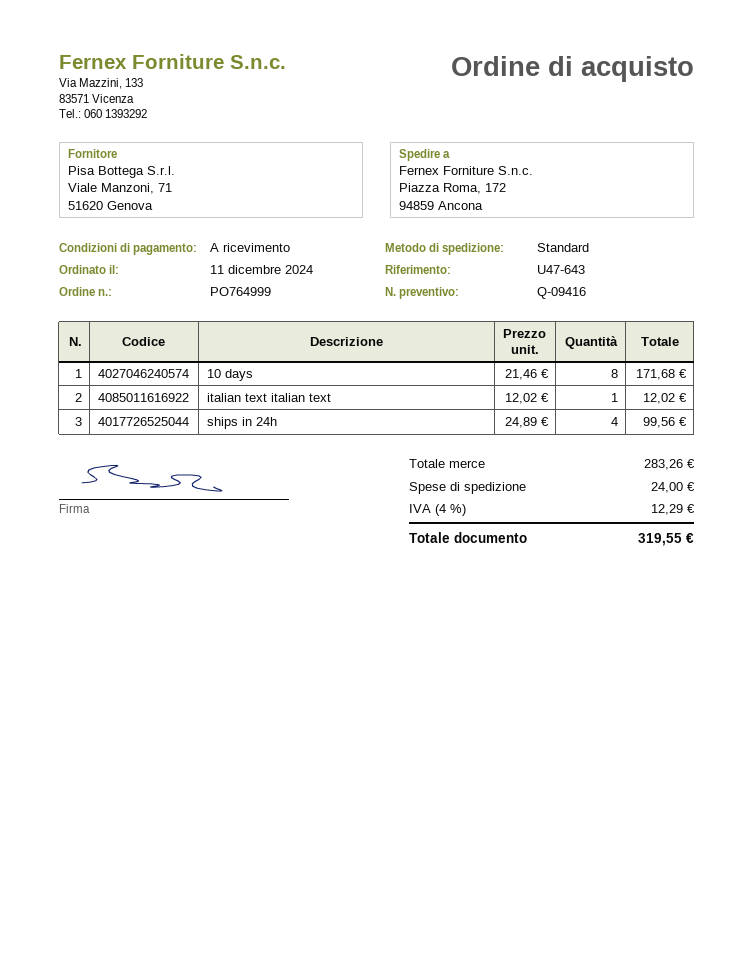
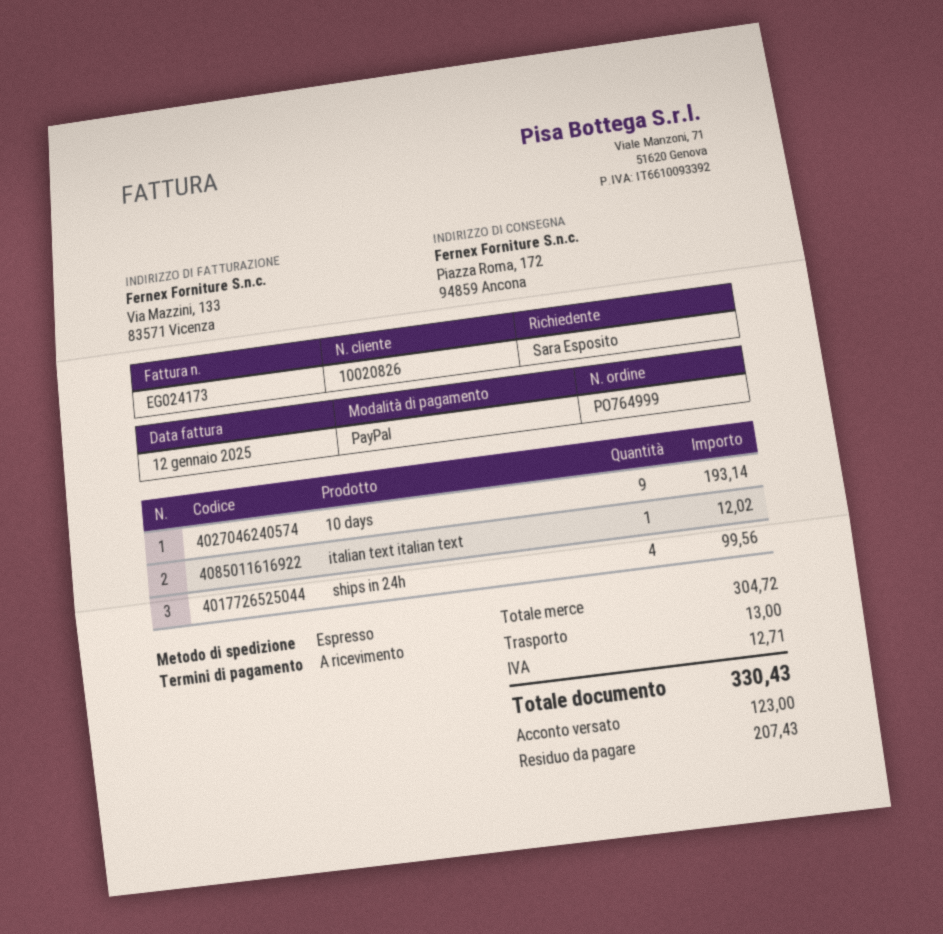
shipping method: standard -> express
10 days: 8 for 171.68 -> 9 for 193.14
subtotal: 283.26 -> 304.72
shipping: 24.00 -> 13.00
tax: 12.29 -> 12.71
total: 319.55 -> 330.43

